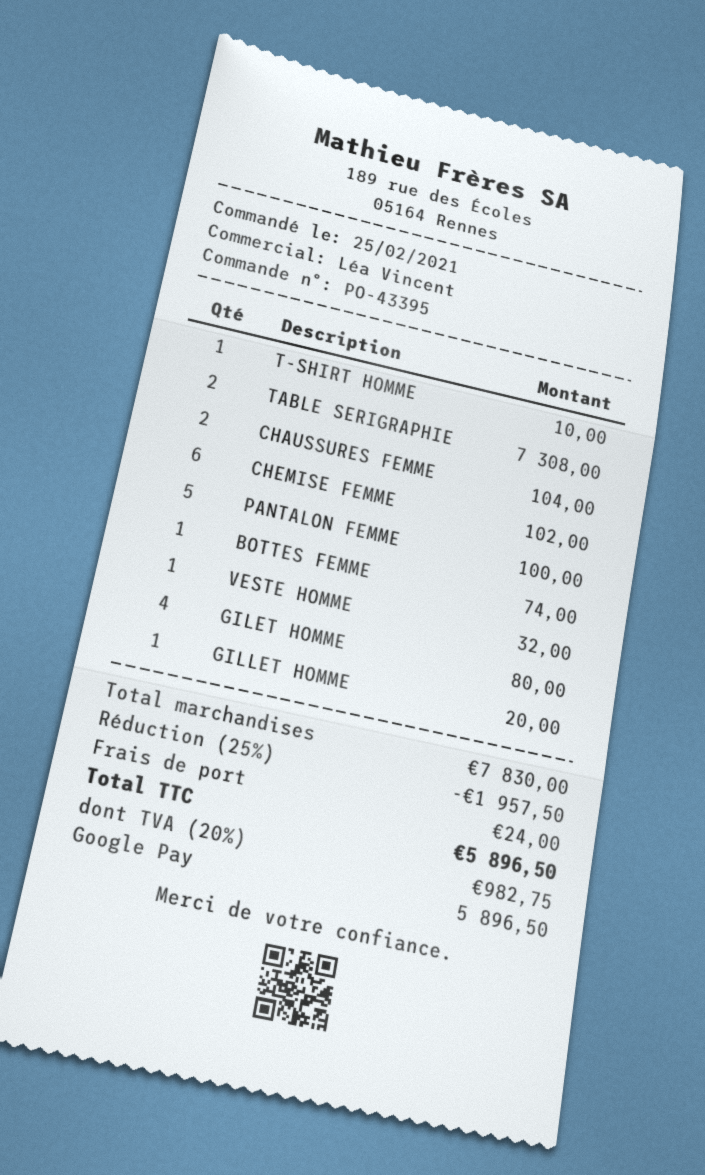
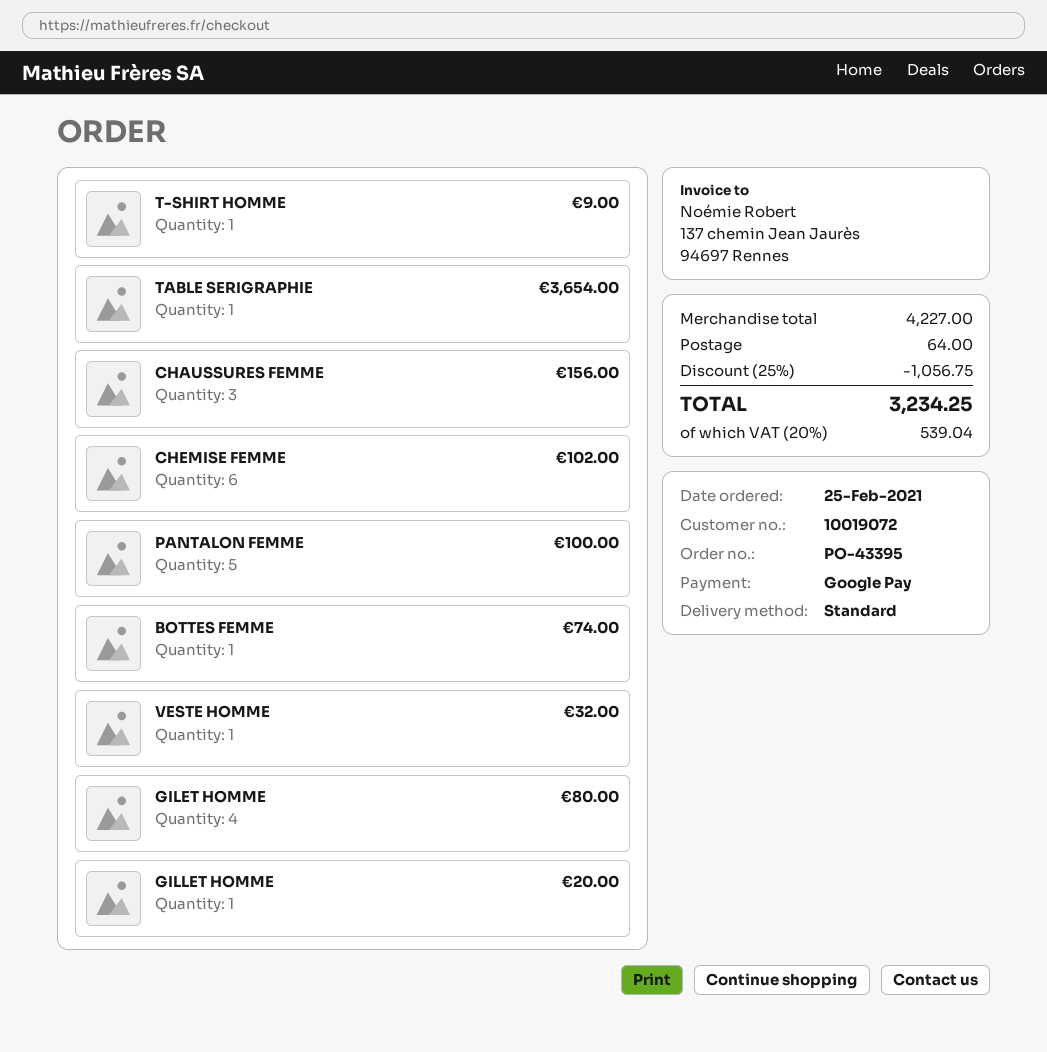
T-SHIRT HOMME: 1 for 10.00 -> 1 for 9.00
TABLE SERIGRAPHIE: 2 for 7308.00 -> 1 for 3654.00
CHAUSSURES FEMME: 2 for 104.00 -> 3 for 156.00
subtotal: 7830.00 -> 4227.00
discount: 25% = 1957.50 -> 25% = 1056.75
shipping: 24.00 -> 64.00
tax: 20% = 982.75 -> 20% = 539.04
total: 5896.50 -> 3234.25

